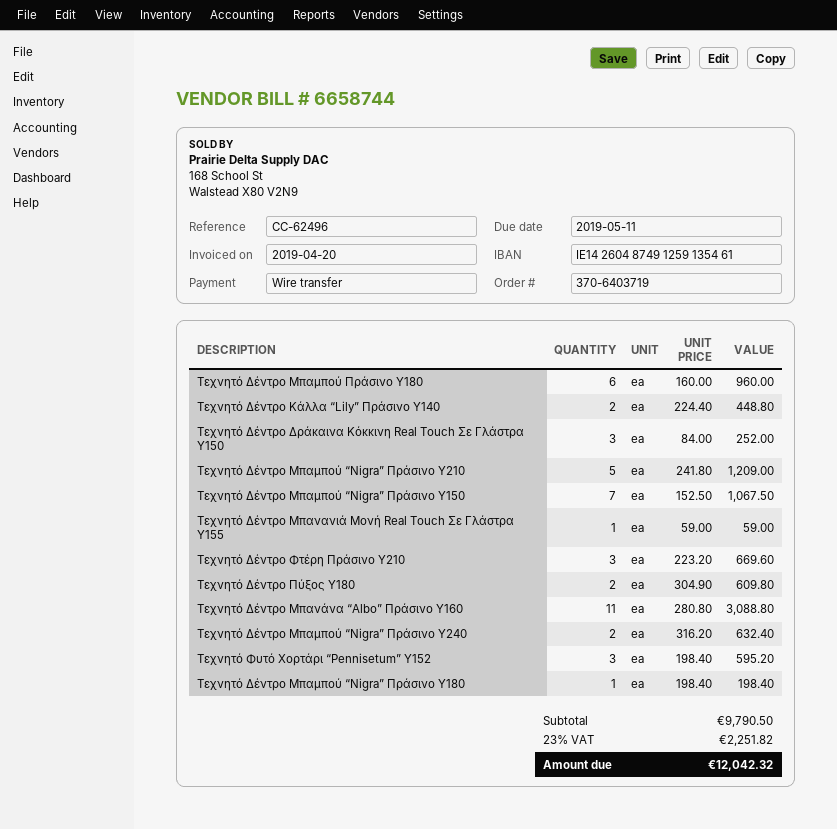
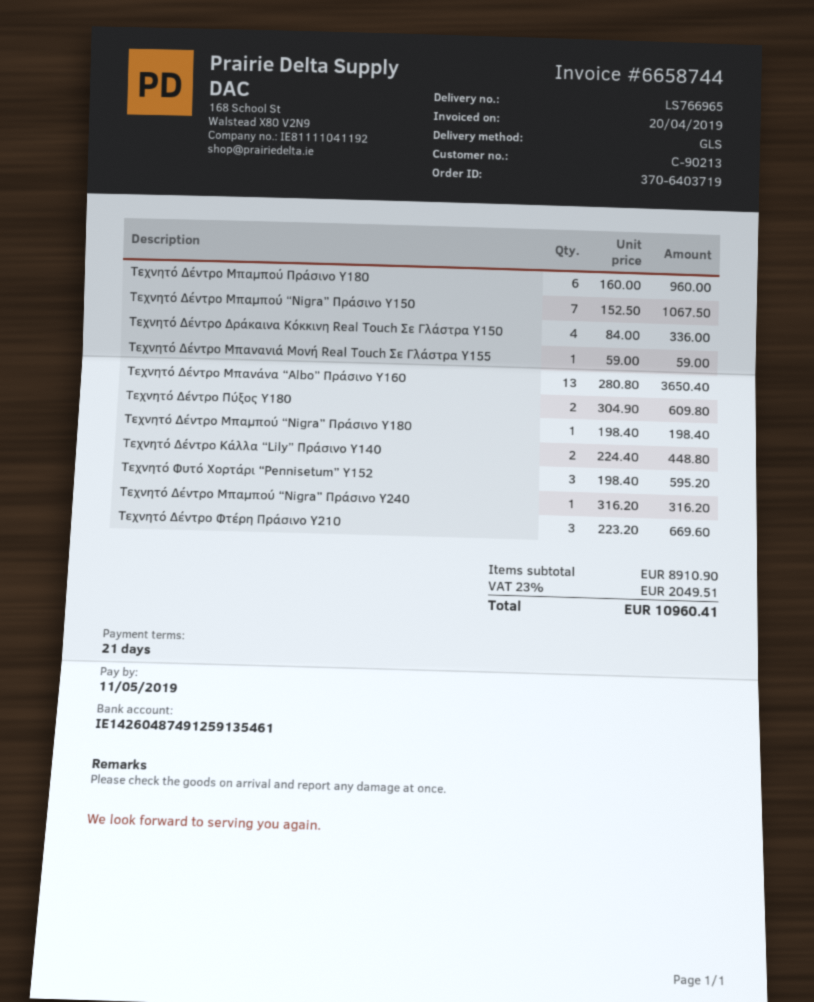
Τεχνητό Δέντρο Δράκαινα Κόκκινη Real Touch Σε Γλάστρα Y150: 3 x 84.00 = 252.00 -> 4 x 84.00 = 336.00
Τεχνητό Δέντρο Μπαμπού “Nigra” Πράσινο Υ210: 5 x 241.80 = 1209.00 -> none
Τεχνητό Δέντρο Μπανάνα “Albo” Πράσινο Υ160: 11 x 280.80 = 3088.80 -> 13 x 280.80 = 3650.40
Τεχνητό Δέντρο Μπαμπού “Nigra” Πράσινο Υ240: 2 x 316.20 = 632.40 -> 1 x 316.20 = 316.20
subtotal: 9790.50 -> 8910.90
tax: 23% = 2251.82 -> 23% = 2049.51
total: 12042.32 -> 10960.41

